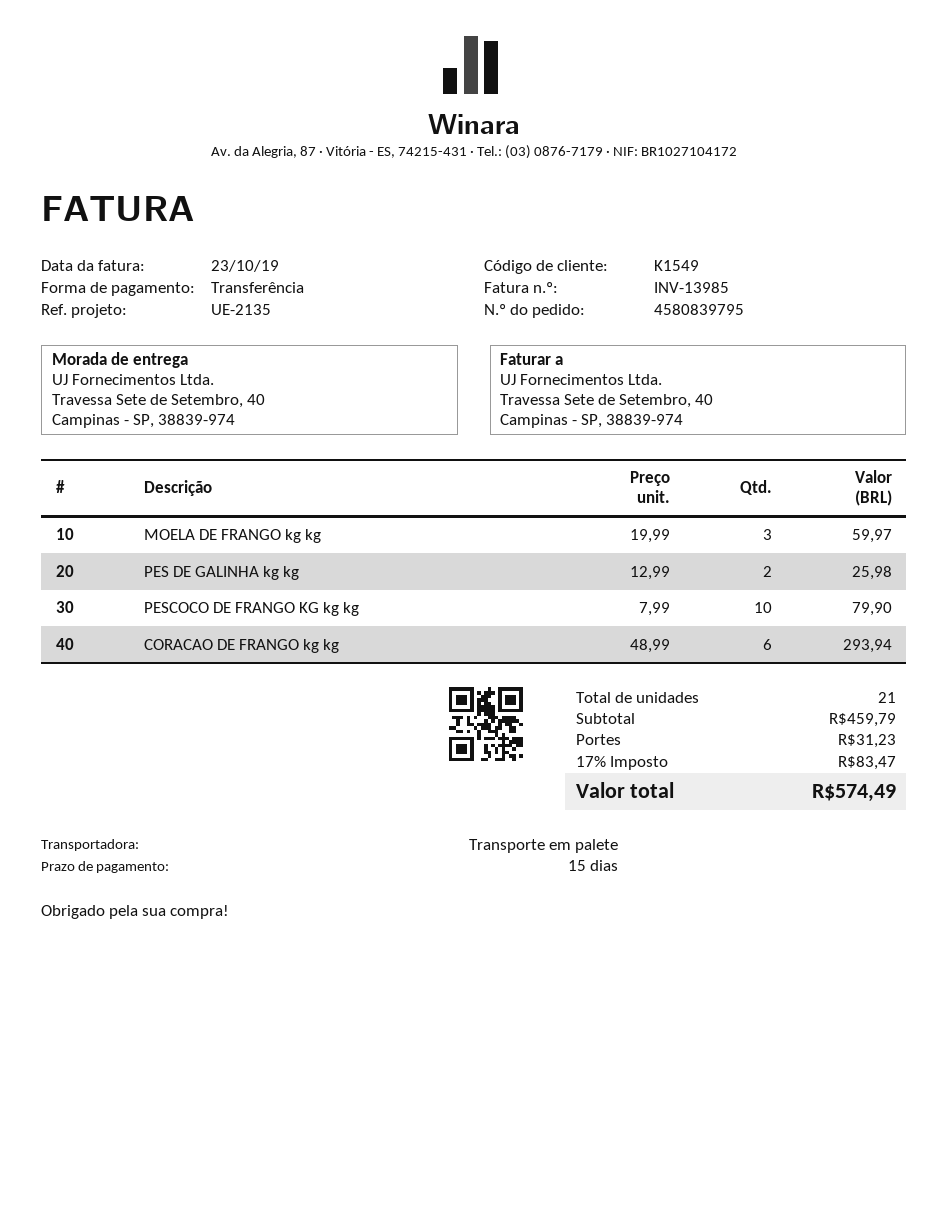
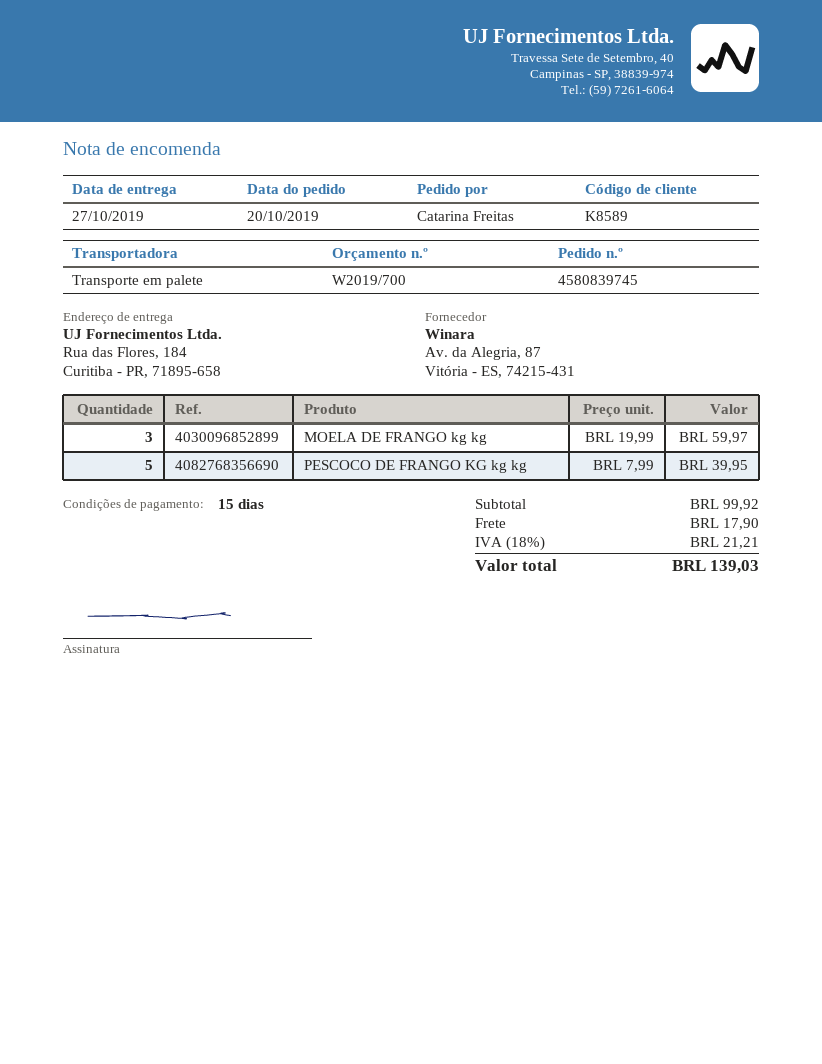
order number: 4580839795 -> 4580839745
customer number: K1549 -> K8589
ship to: Travessa Sete de Setembro, 40, Campinas - SP, 38839-974 -> Rua das Flores, 184, Curitiba - PR, 71895-658
PES DE GALINHA kg kg: 2 x 12.99 = 25.98 -> none
PESCOCO DE FRANGO KG kg kg: 10 x 7.99 = 79.90 -> 5 x 7.99 = 39.95
CORACAO DE FRANGO kg kg: 6 x 48.99 = 293.94 -> none
subtotal: 459.79 -> 99.92
shipping: 31.23 -> 17.90
tax: 17% = 83.47 -> 18% = 21.21
total: 574.49 -> 139.03

